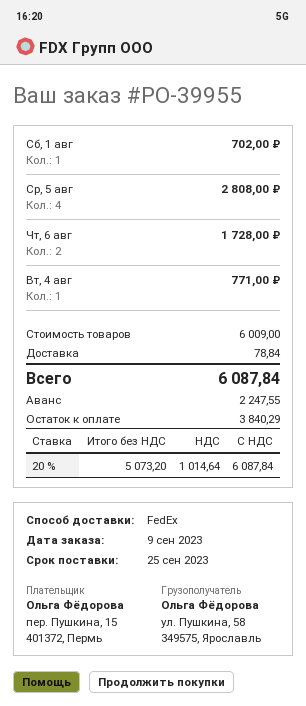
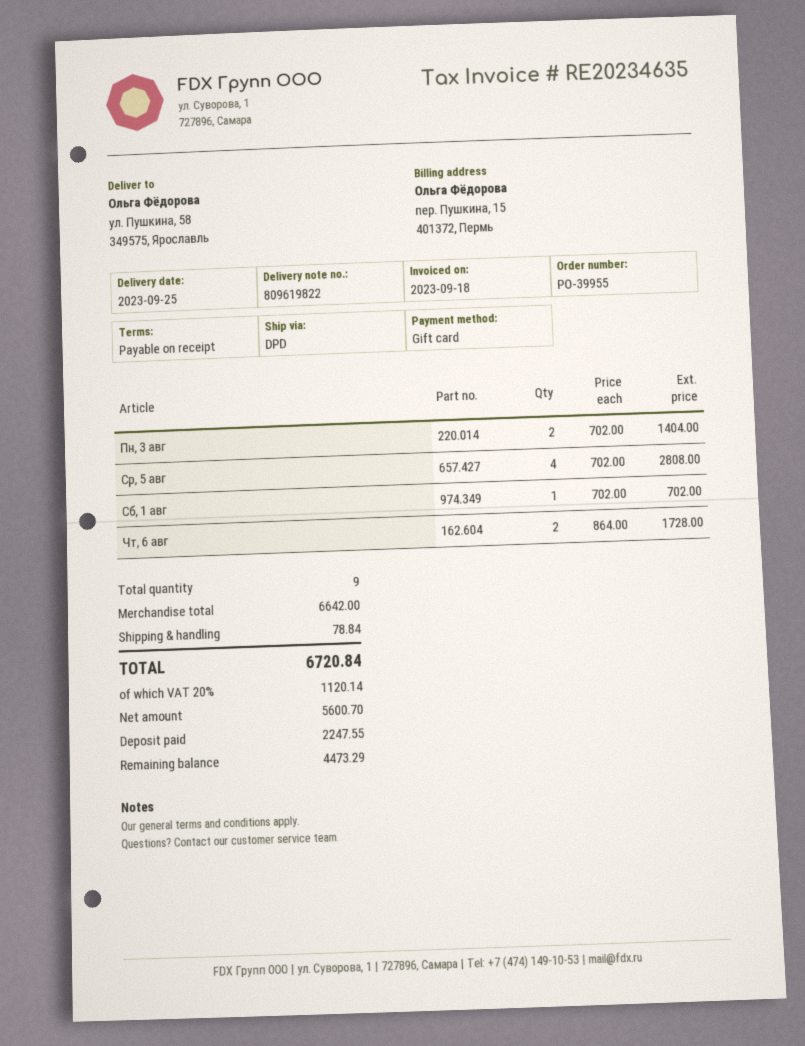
shipping method: FedEx -> DPD
Вт, 4 авг: 1 for 771.00 -> none
Пн, 3 авг: none -> 2 for 1404.00
subtotal: 6009.00 -> 6642.00
net: 5073.20 -> 5600.70
tax: 20% = 1014.64 -> 20% = 1120.14
total: 6087.84 -> 6720.84
balance: 3840.29 -> 4473.29

